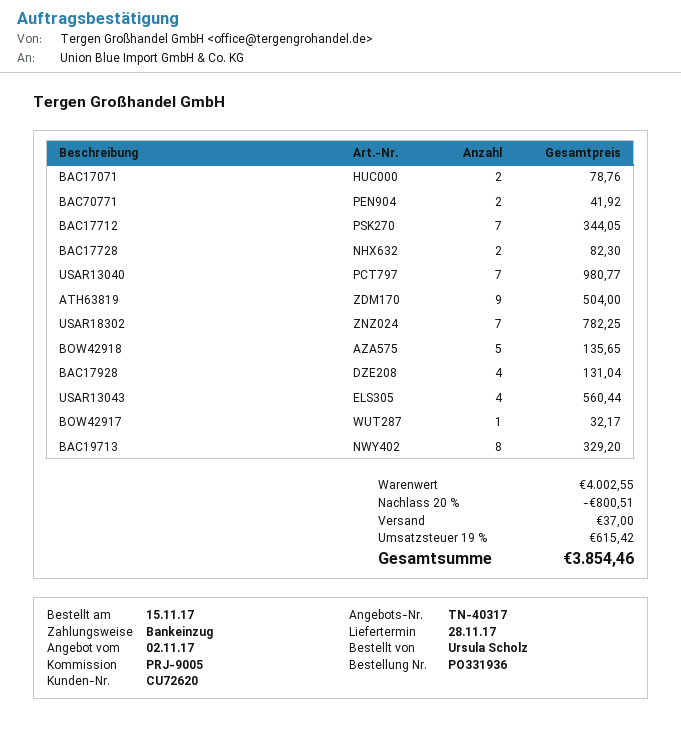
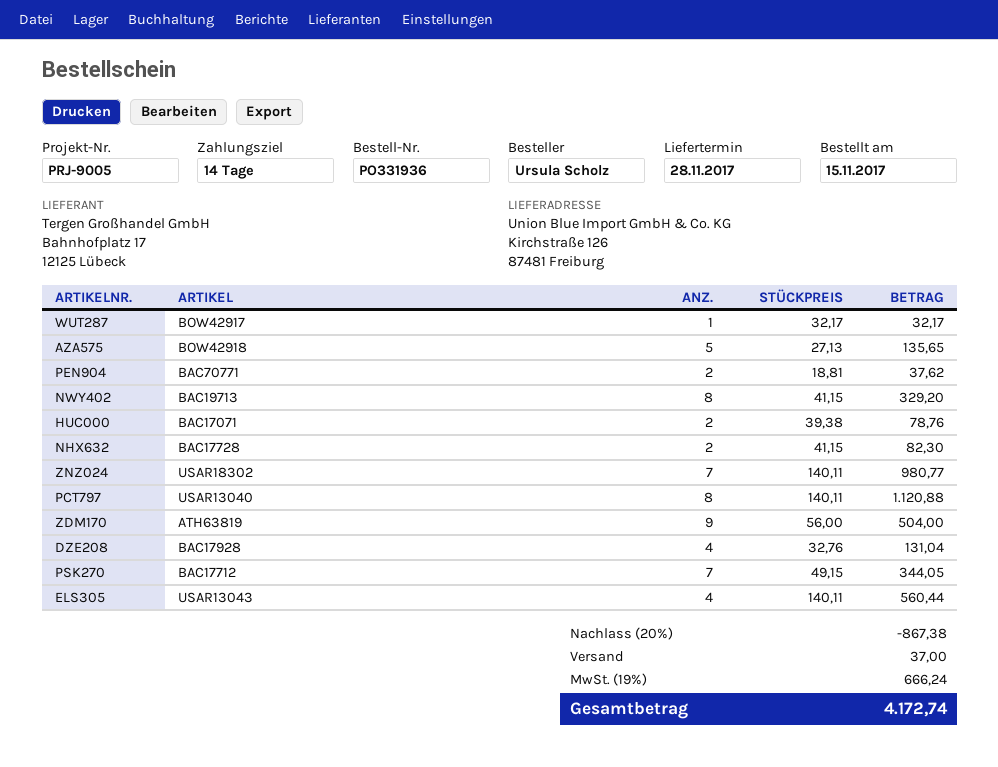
BAC70771: 2 for 41.92 -> 2 for 37.62
USAR13040: 7 for 980.77 -> 8 for 1120.88
USAR18302: 7 for 782.25 -> 7 for 980.77
discount: 20% = 800.51 -> 20% = 867.38
tax: 19% = 615.42 -> 19% = 666.24
total: 3854.46 -> 4172.74

